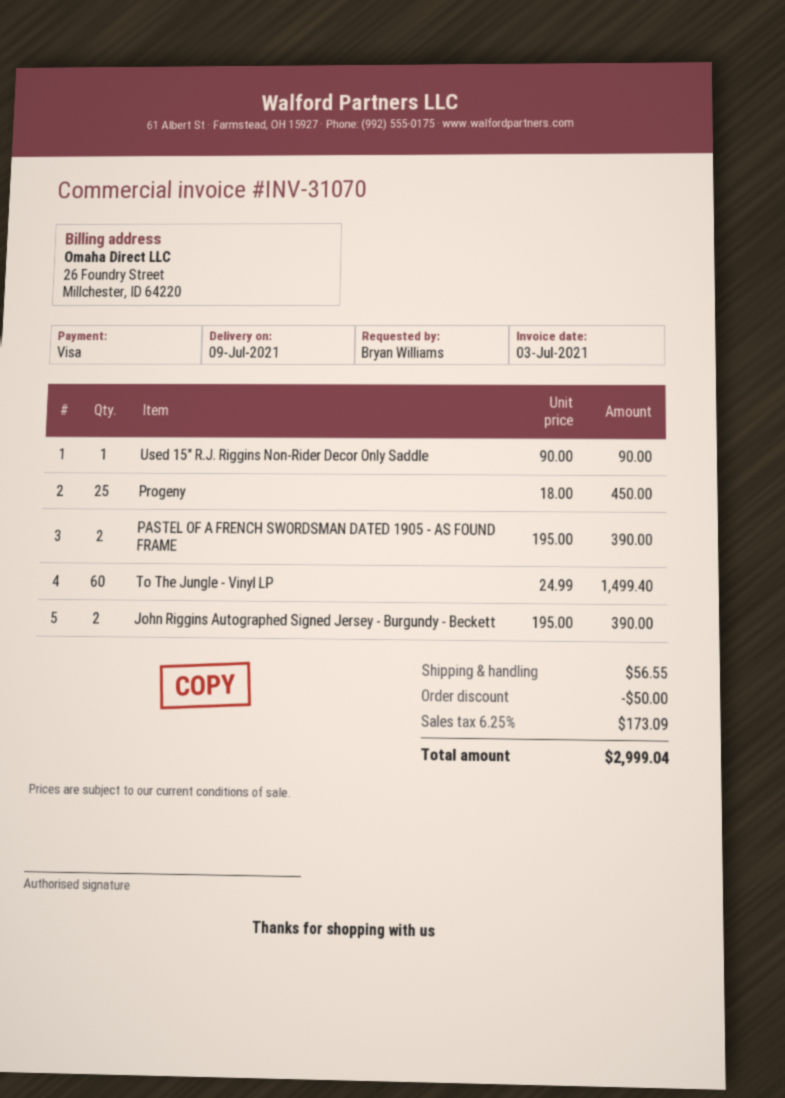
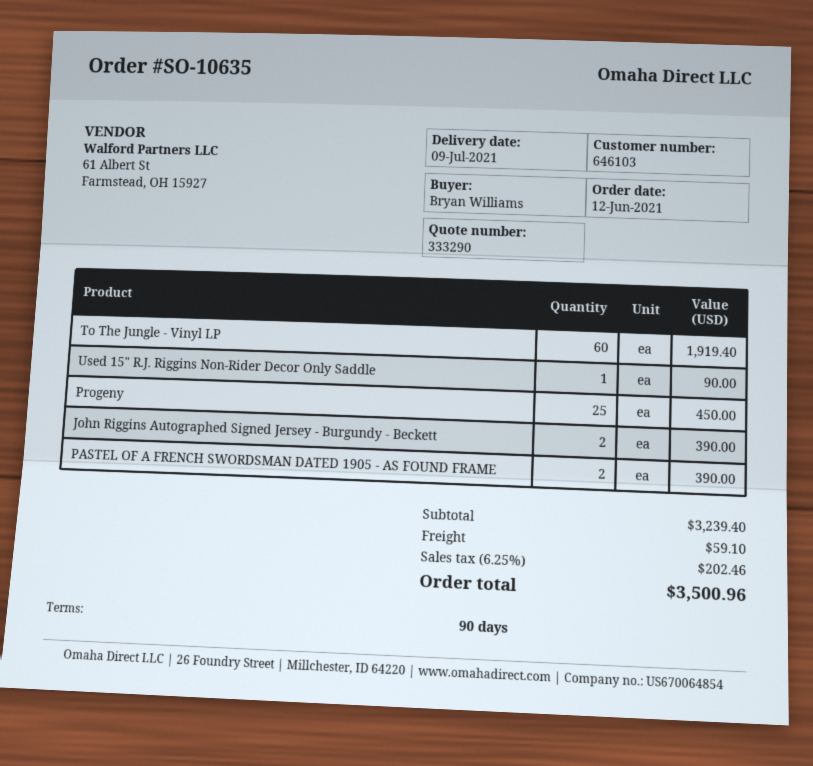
To The Jungle - Vinyl LP: 60 for 1499.40 -> 60 for 1919.40
discount: 50.00 -> none
shipping: 56.55 -> 59.10
tax: 6.25% = 173.09 -> 6.25% = 202.46
total: 2999.04 -> 3500.96

